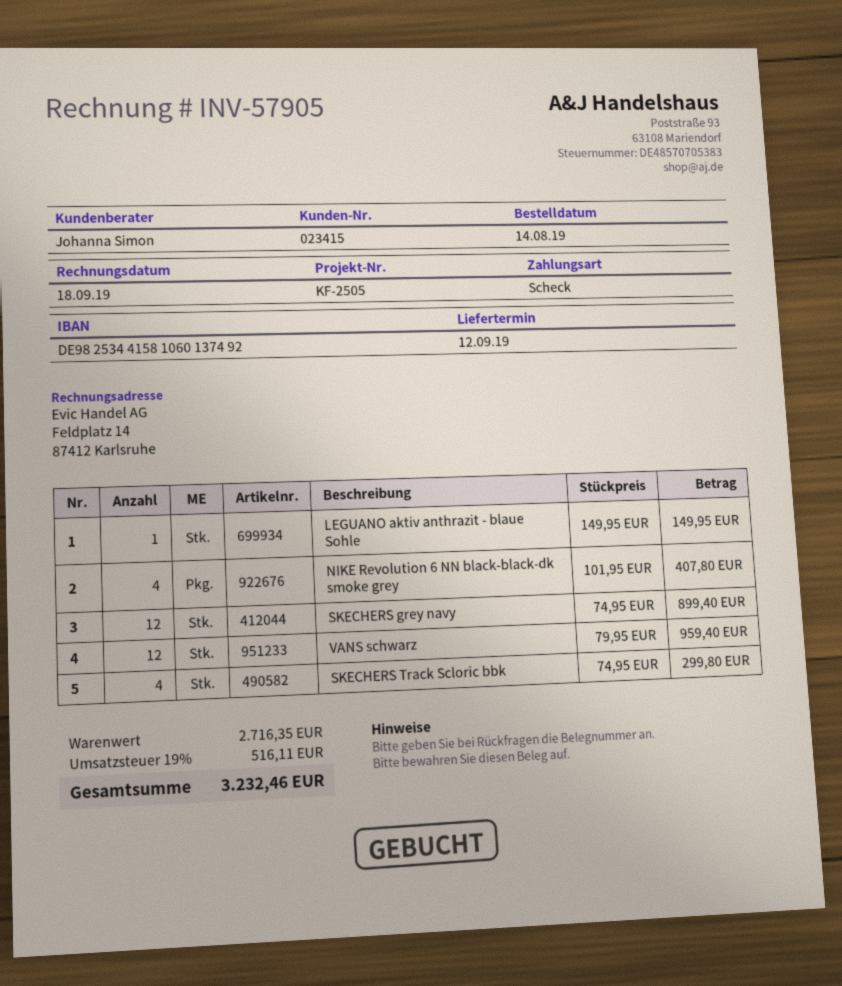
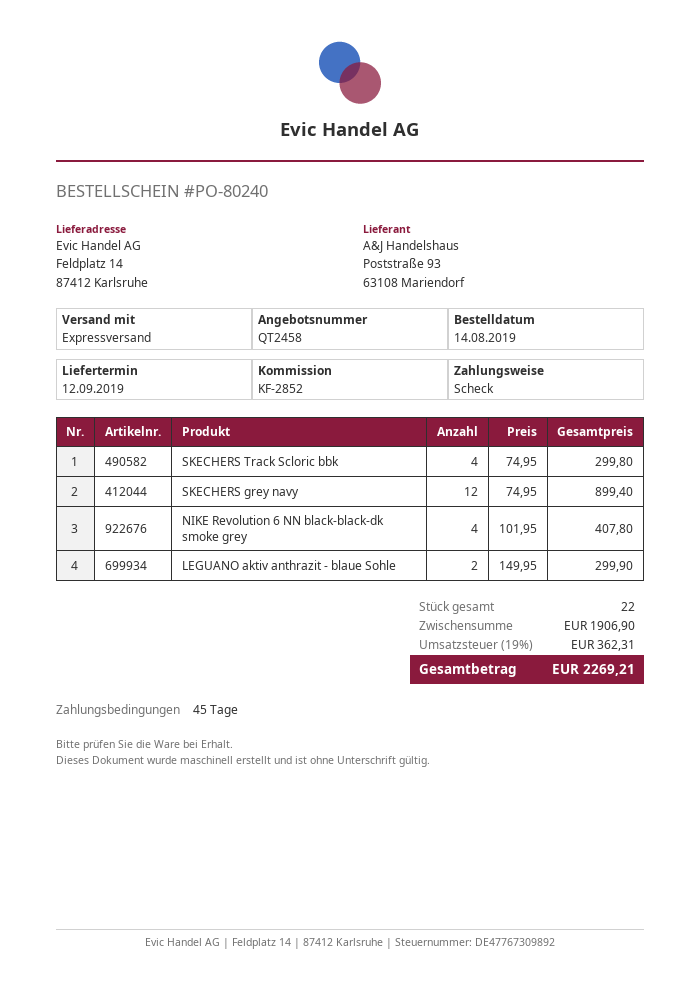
reference: KF-2505 -> KF-2852
LEGUANO aktiv anthrazit - blaue Sohle: 1 x 149.95 = 149.95 -> 2 x 149.95 = 299.90
VANS schwarz: 12 x 79.95 = 959.40 -> none
subtotal: 2716.35 -> 1906.90
tax: 19% = 516.11 -> 19% = 362.31
total: 3232.46 -> 2269.21

